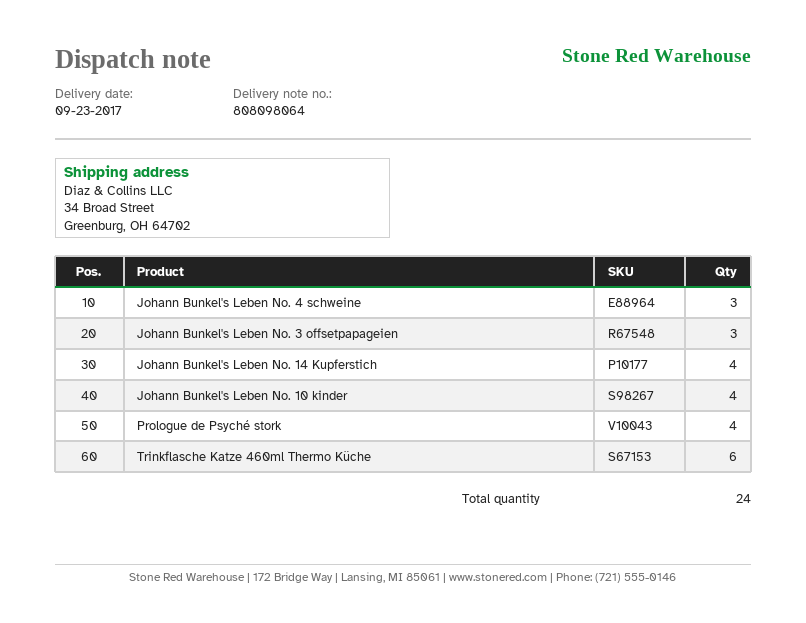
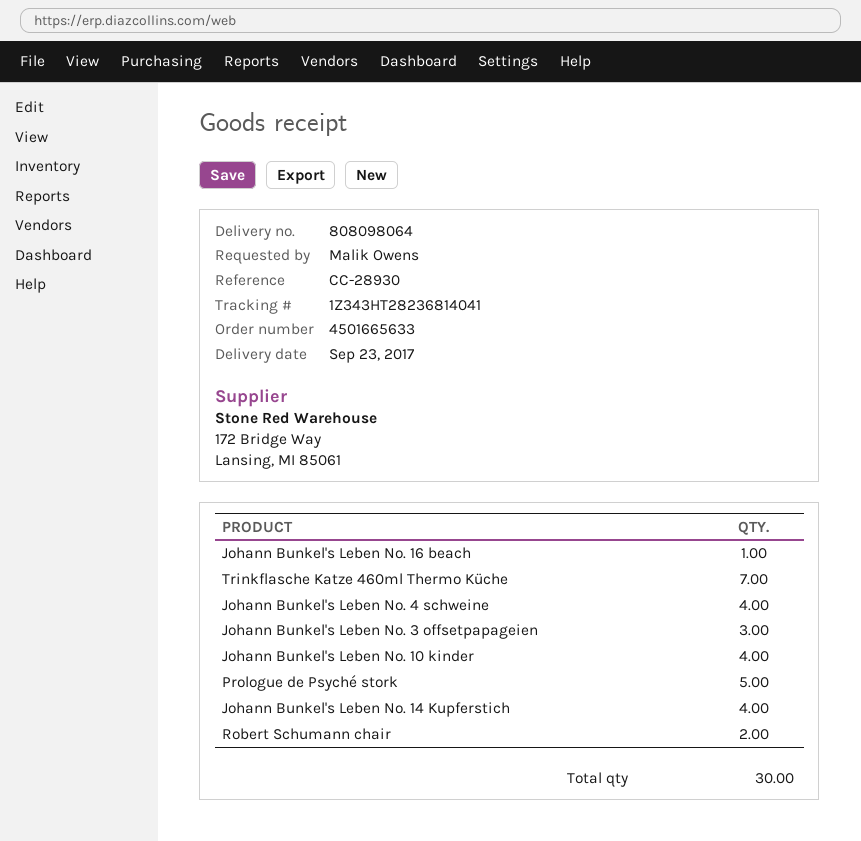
Johann Bunkel's Leben No. 4 schweine: 3 -> 4
Prologue de Psyché stork: 4 -> 5
Trinkflasche Katze 460ml Thermo Küche: 6 -> 7
Johann Bunkel's Leben No. 16 beach: none -> 1
Robert Schumann chair: none -> 2
total quantity: 24 -> 30

